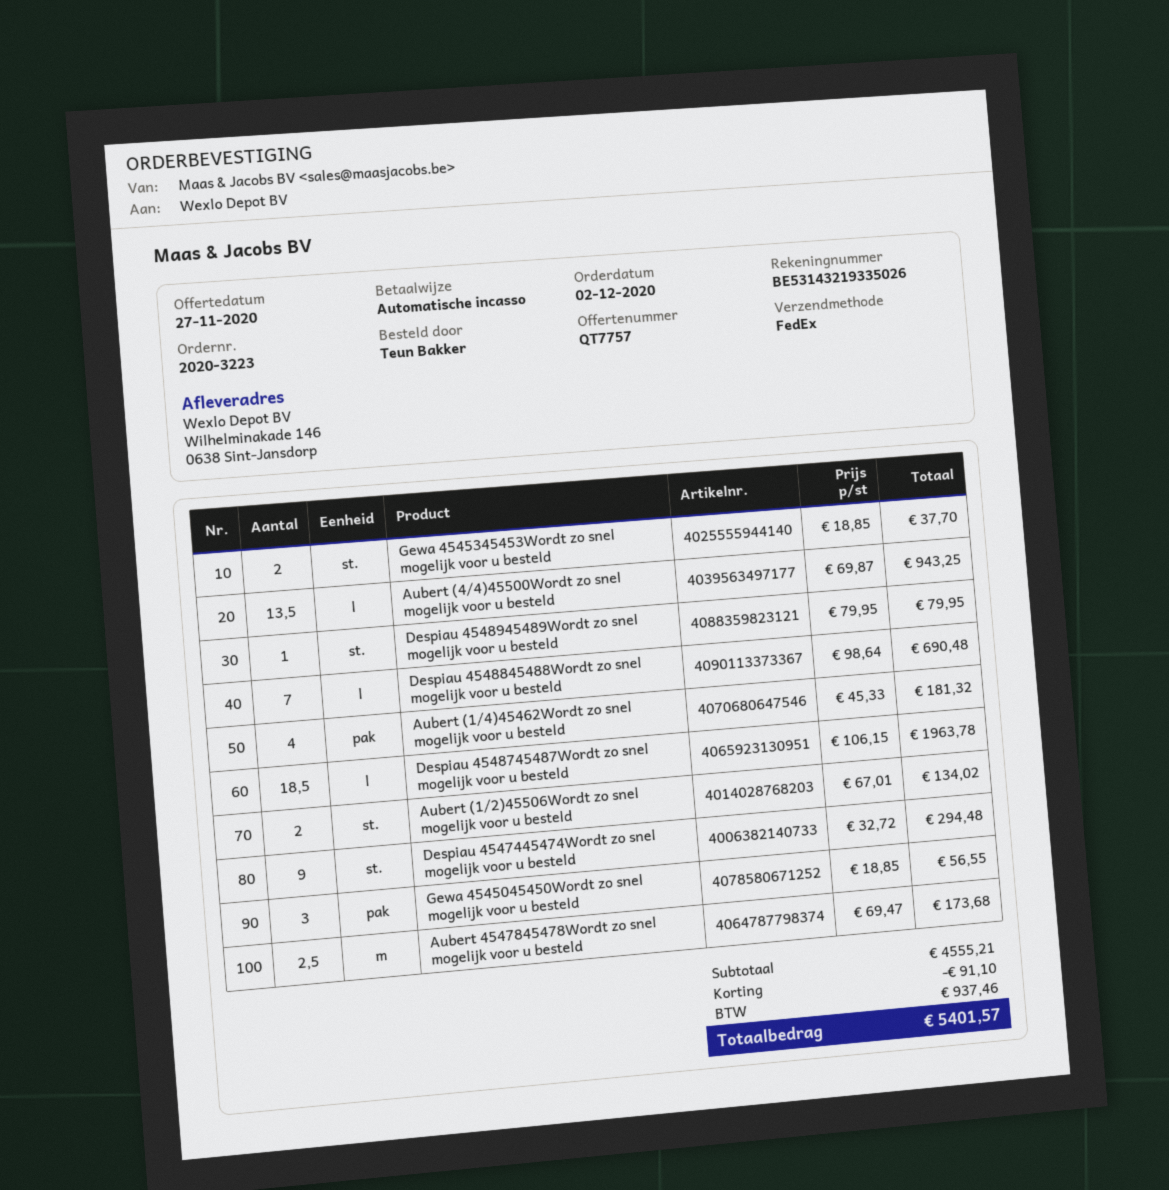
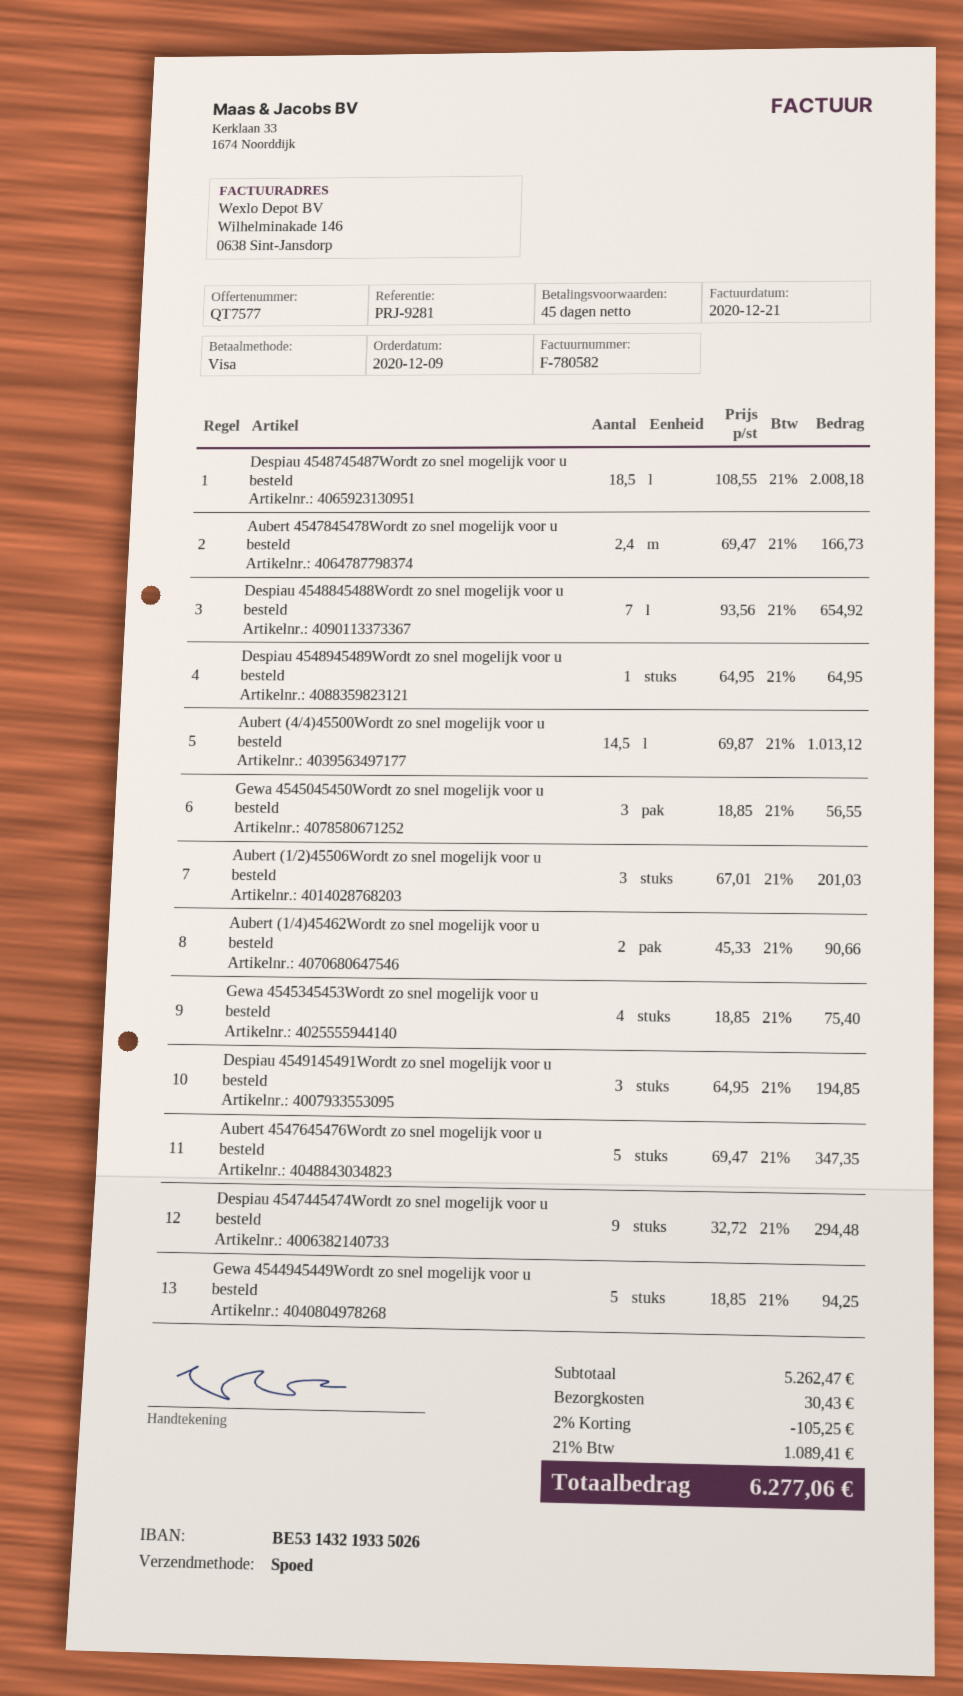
quote number: QT7757 -> QT7577
order date: 2020-12-02 -> 2020-12-09
payment method: direct debit -> Visa
shipping method: FedEx -> express
Gewa 4545345453Wordt zo snel mogelijk voor u besteld: 2 x 18.85 = 37.70 -> 4 x 18.85 = 75.40
Aubert (4/4)45500Wordt zo snel mogelijk voor u besteld: 13.5 x 69.87 = 943.25 -> 14.5 x 69.87 = 1013.12
Despiau 4548945489Wordt zo snel mogelijk voor u besteld: 1 x 79.95 = 79.95 -> 1 x 64.95 = 64.95
Despiau 4548845488Wordt zo snel mogelijk voor u besteld: 7 x 98.64 = 690.48 -> 7 x 93.56 = 654.92
Aubert (1/4)45462Wordt zo snel mogelijk voor u besteld: 4 x 45.33 = 181.32 -> 2 x 45.33 = 90.66
Despiau 4548745487Wordt zo snel mogelijk voor u besteld: 18.5 x 106.15 = 1963.78 -> 18.5 x 108.55 = 2008.18
Aubert (1/2)45506Wordt zo snel mogelijk voor u besteld: 2 x 67.01 = 134.02 -> 3 x 67.01 = 201.03
Aubert 4547845478Wordt zo snel mogelijk voor u besteld: 2.5 x 69.47 = 173.68 -> 2.4 x 69.47 = 166.73
Despiau 4549145491Wordt zo snel mogelijk voor u besteld: none -> 3 x 64.95 = 194.85
Aubert 4547645476Wordt zo snel mogelijk voor u besteld: none -> 5 x 69.47 = 347.35
Gewa 4544945449Wordt zo snel mogelijk voor u besteld: none -> 5 x 18.85 = 94.25
subtotal: 4555.21 -> 5262.47
discount: 91.10 -> 105.25
shipping: none -> 30.43
tax: 937.46 -> 1089.41
total: 5401.57 -> 6277.06

